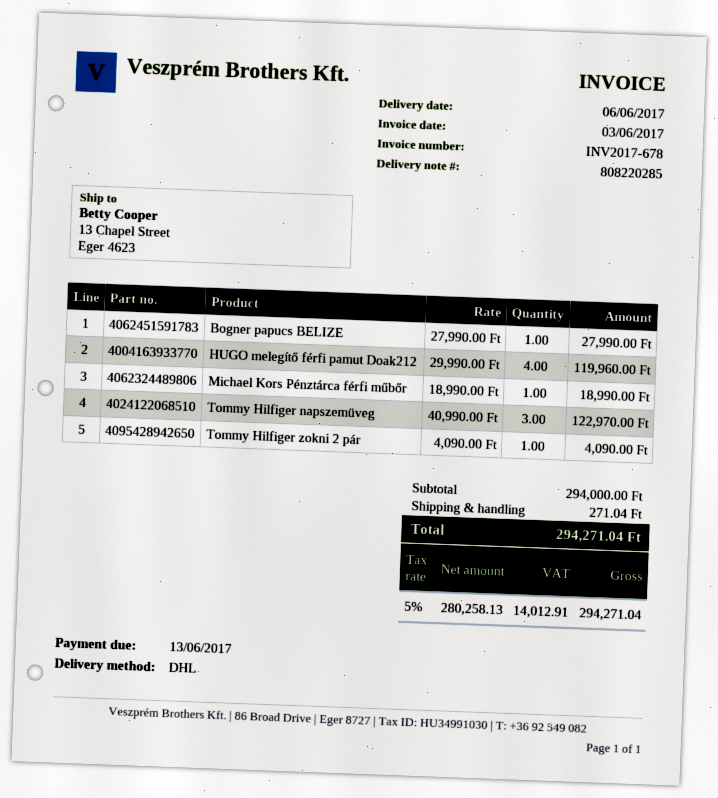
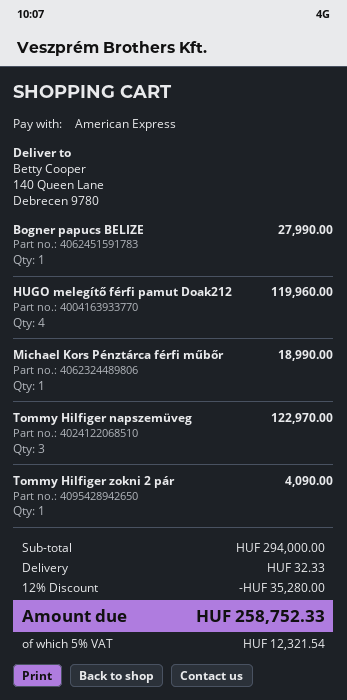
ship to: 13 Chapel Street, Eger 4623 -> 140 Queen Lane, Debrecen 9780
discount: none -> 12% = 35280.00
shipping: 271.04 -> 32.33
tax: 5% = 14012.91 -> 5% = 12321.54
total: 294271.04 -> 258752.33

